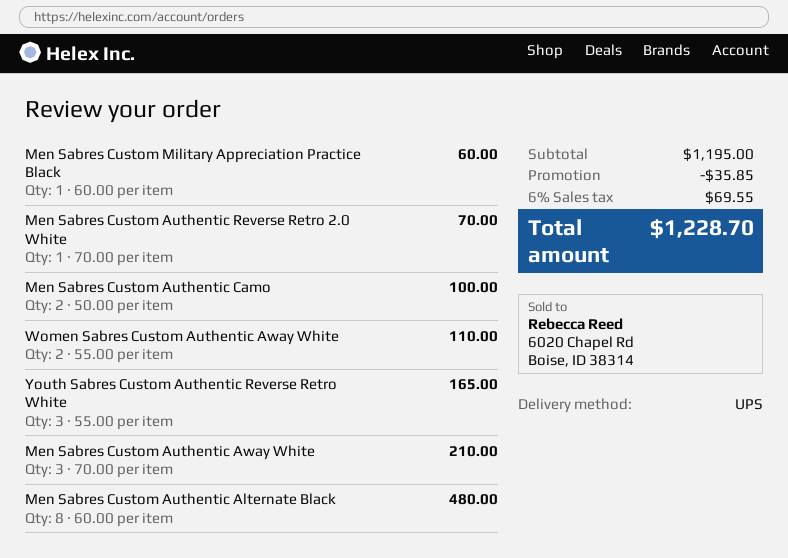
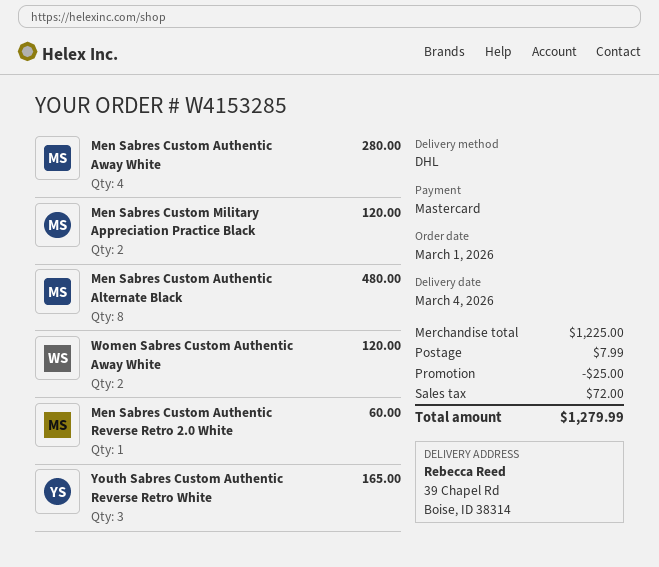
shipping method: UPS -> DHL
Men Sabres Custom Military Appreciation Practice Black: 1 for 60.00 -> 2 for 120.00
Men Sabres Custom Authentic Reverse Retro 2.0 White: 1 for 70.00 -> 1 for 60.00
Men Sabres Custom Authentic Camo: 2 for 100.00 -> none
Women Sabres Custom Authentic Away White: 2 for 110.00 -> 2 for 120.00
Men Sabres Custom Authentic Away White: 3 for 210.00 -> 4 for 280.00
subtotal: 1195.00 -> 1225.00
discount: 35.85 -> 25.00
shipping: none -> 7.99
tax: 69.55 -> 72.00
total: 1228.70 -> 1279.99

